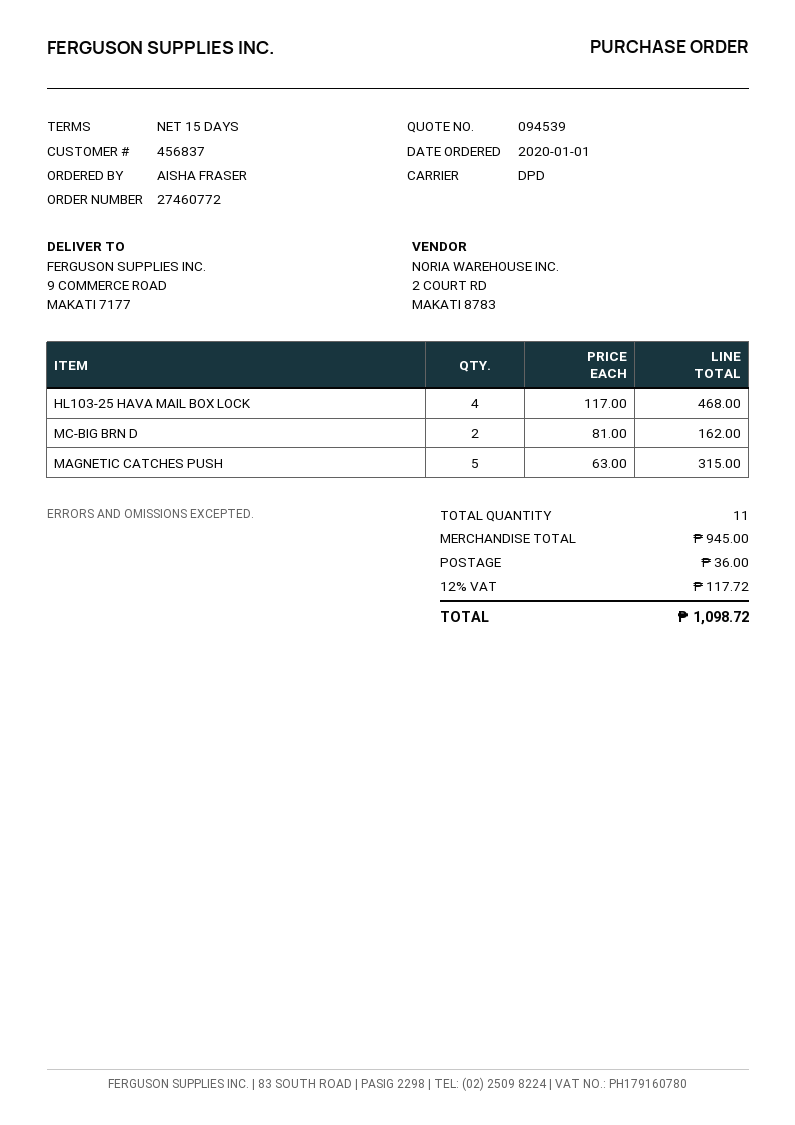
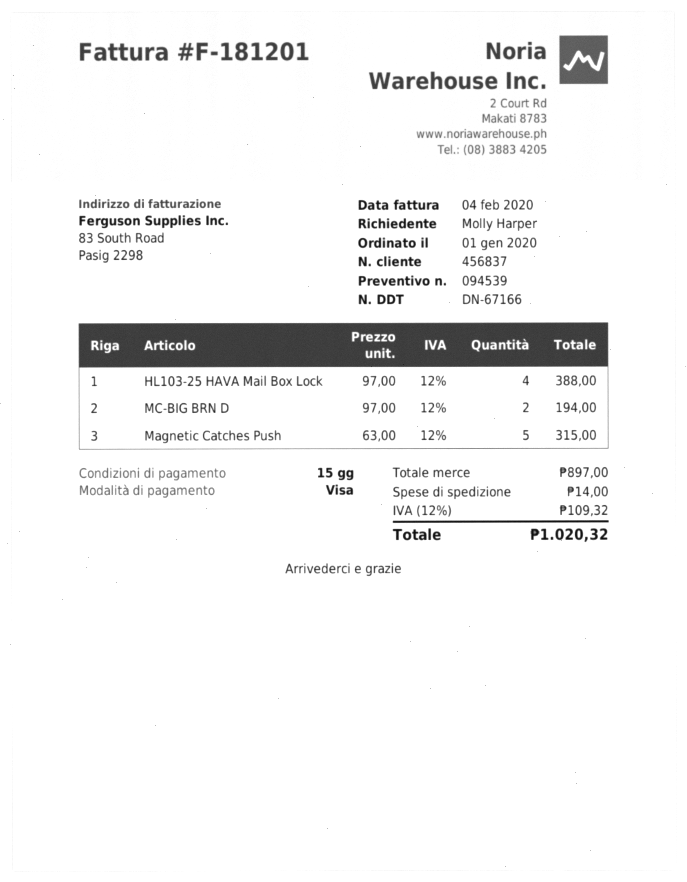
ordered by: AISHA FRASER -> Molly Harper
HL103-25 HAVA MAIL BOX LOCK: 4 x 117.00 = 468.00 -> 4 x 97.00 = 388.00
MC-BIG BRN D: 2 x 81.00 = 162.00 -> 2 x 97.00 = 194.00
subtotal: 945.00 -> 897.00
shipping: 36.00 -> 14.00
tax: 12% = 117.72 -> 12% = 109.32
total: 1098.72 -> 1020.32

